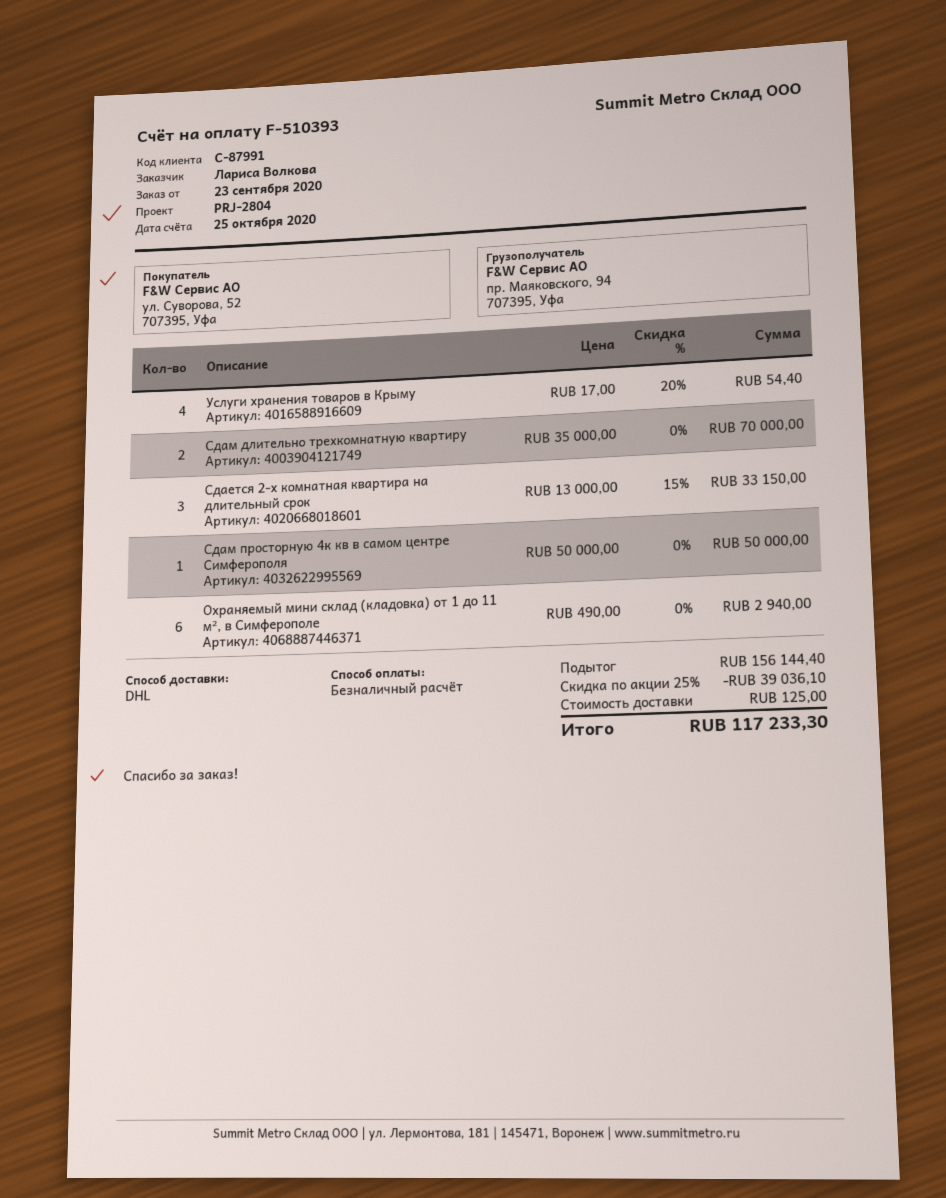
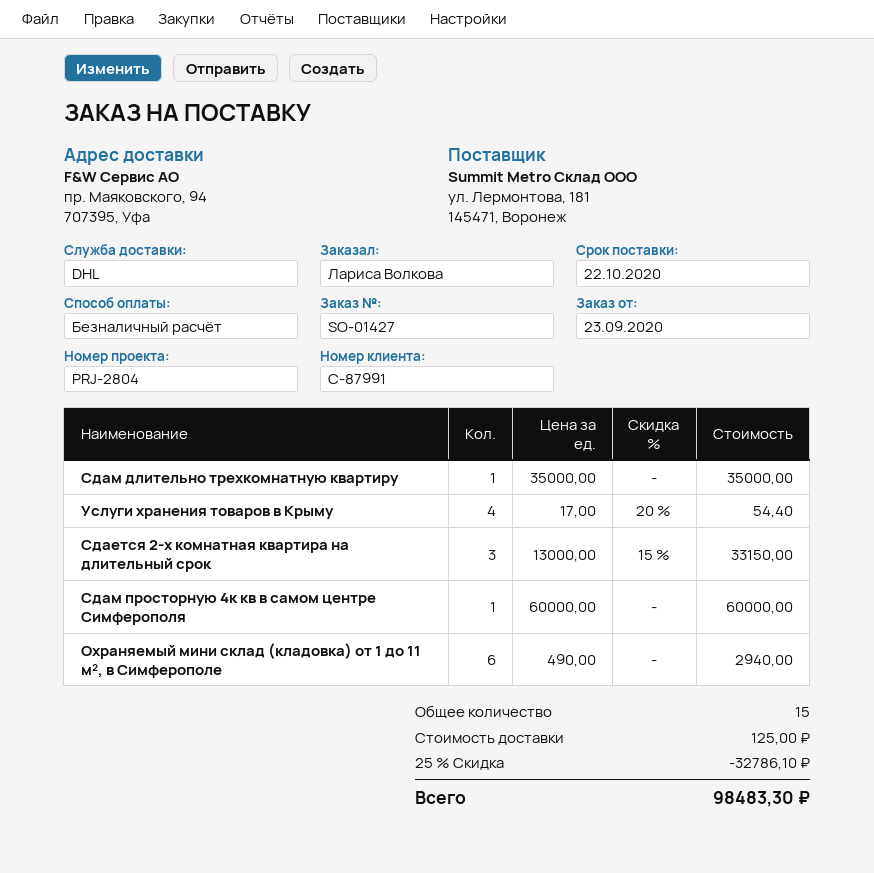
Сдам длительно трехкомнатную квартиру: 2 x 35000.00 = 70000.00 -> 1 x 35000.00 = 35000.00
Сдам просторную 4к кв в самом центре Симферополя: 1 x 50000.00 = 50000.00 -> 1 x 60000.00 = 60000.00
discount: 25% = 39036.10 -> 25% = 32786.10
total: 117233.30 -> 98483.30

